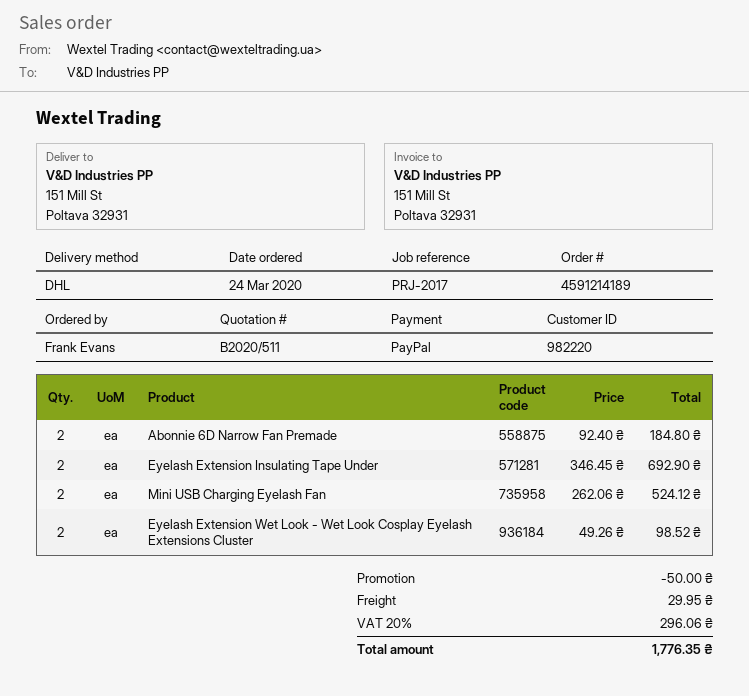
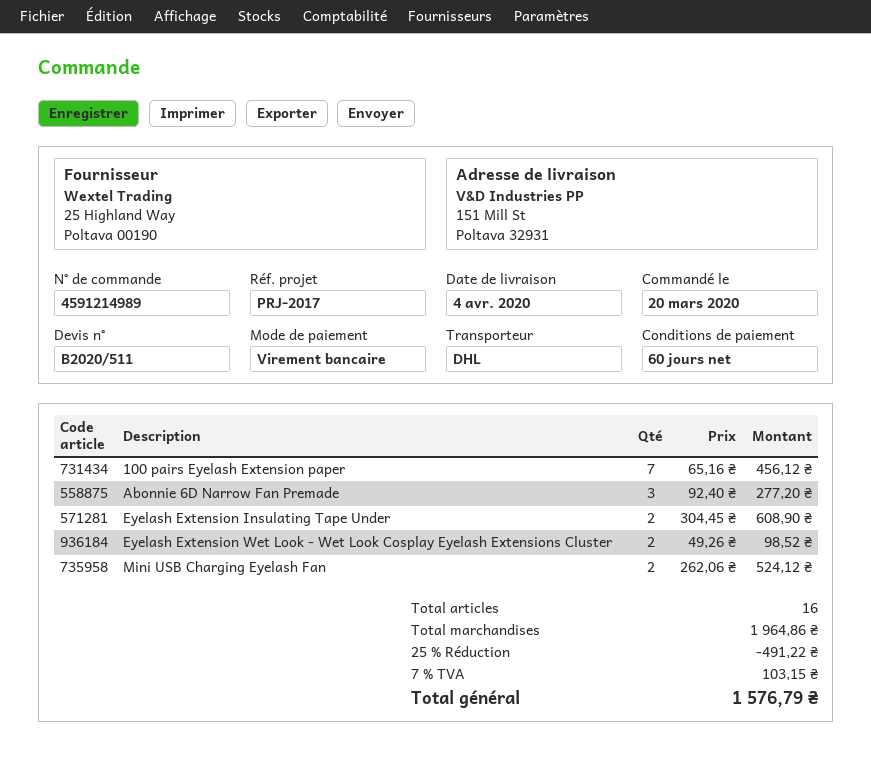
order number: 4591214189 -> 4591214989
order date: 2020-03-24 -> 2020-03-20
payment method: PayPal -> bank transfer
Abonnie 6D Narrow Fan Premade: 2 x 92.40 = 184.80 -> 3 x 92.40 = 277.20
Eyelash Extension Insulating Tape Under: 2 x 346.45 = 692.90 -> 2 x 304.45 = 608.90
100 pairs Eyelash Extension paper: none -> 7 x 65.16 = 456.12
discount: 50.00 -> 491.22
shipping: 29.95 -> none
tax: 20% = 296.06 -> 7% = 103.15
total: 1776.35 -> 1576.79

